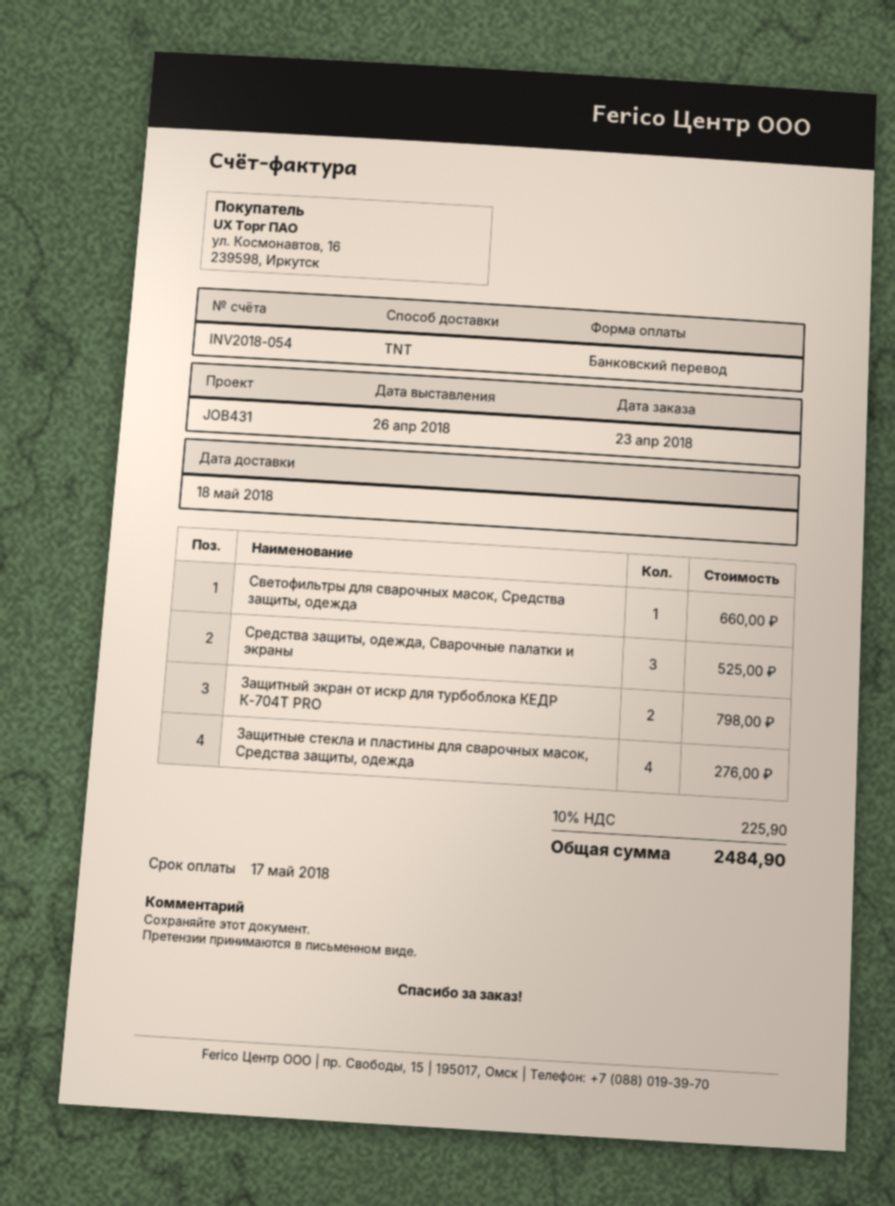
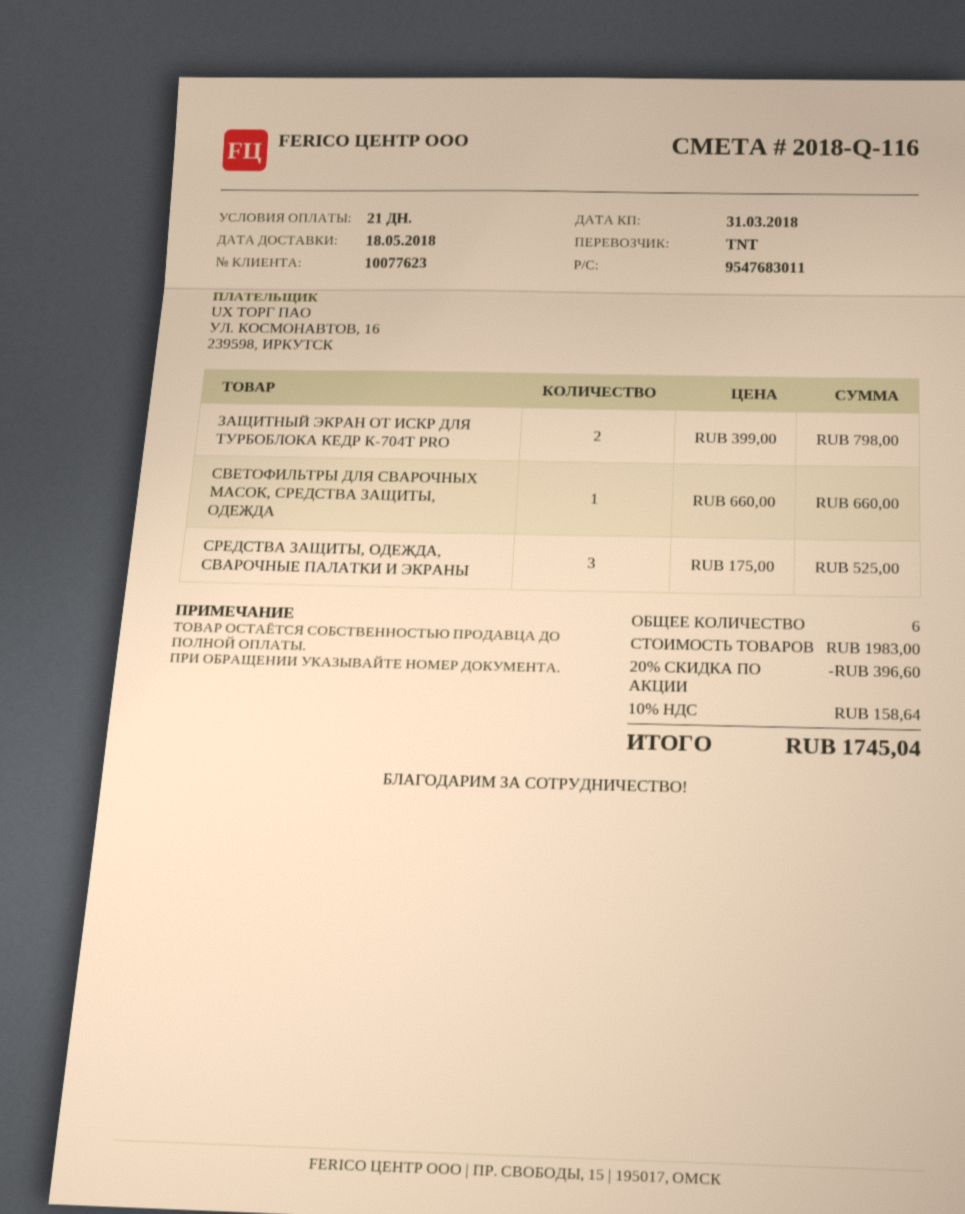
Защитные стекла и пластины для сварочных масок, Средства защиты, одежда: 4 for 276.00 -> none
discount: none -> 20% = 396.60
tax: 10% = 225.90 -> 10% = 158.64
total: 2484.90 -> 1745.04

